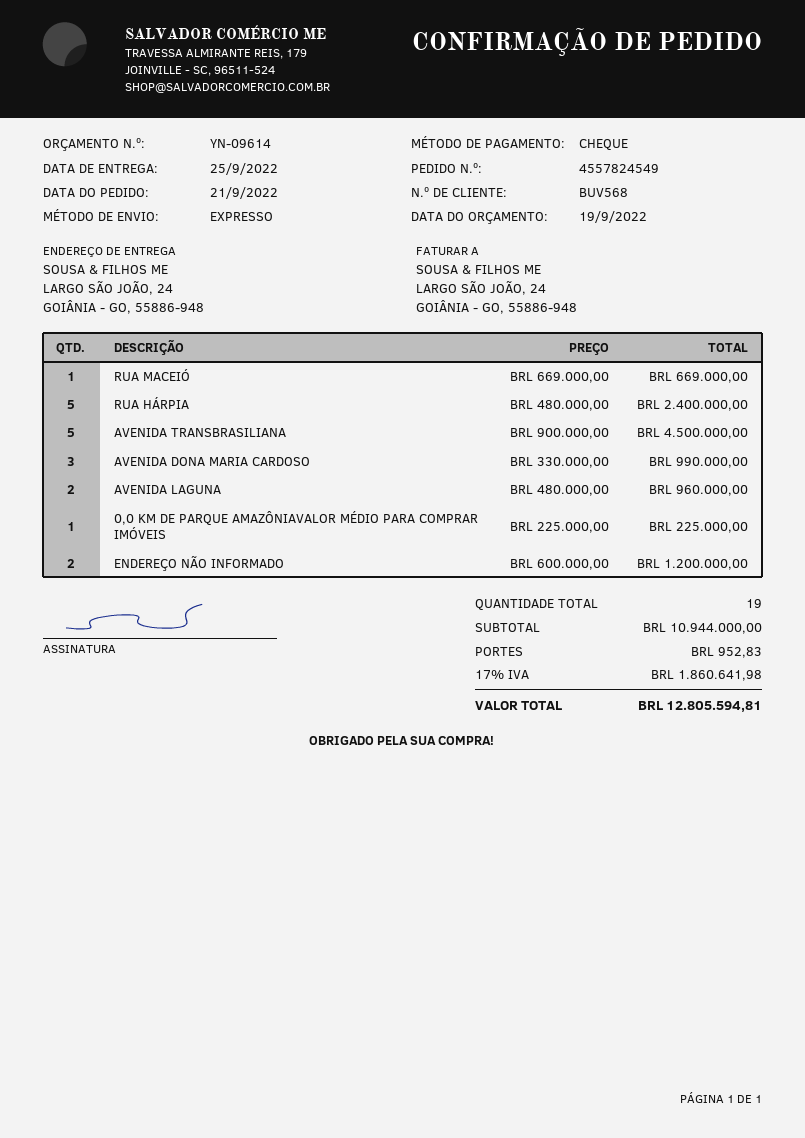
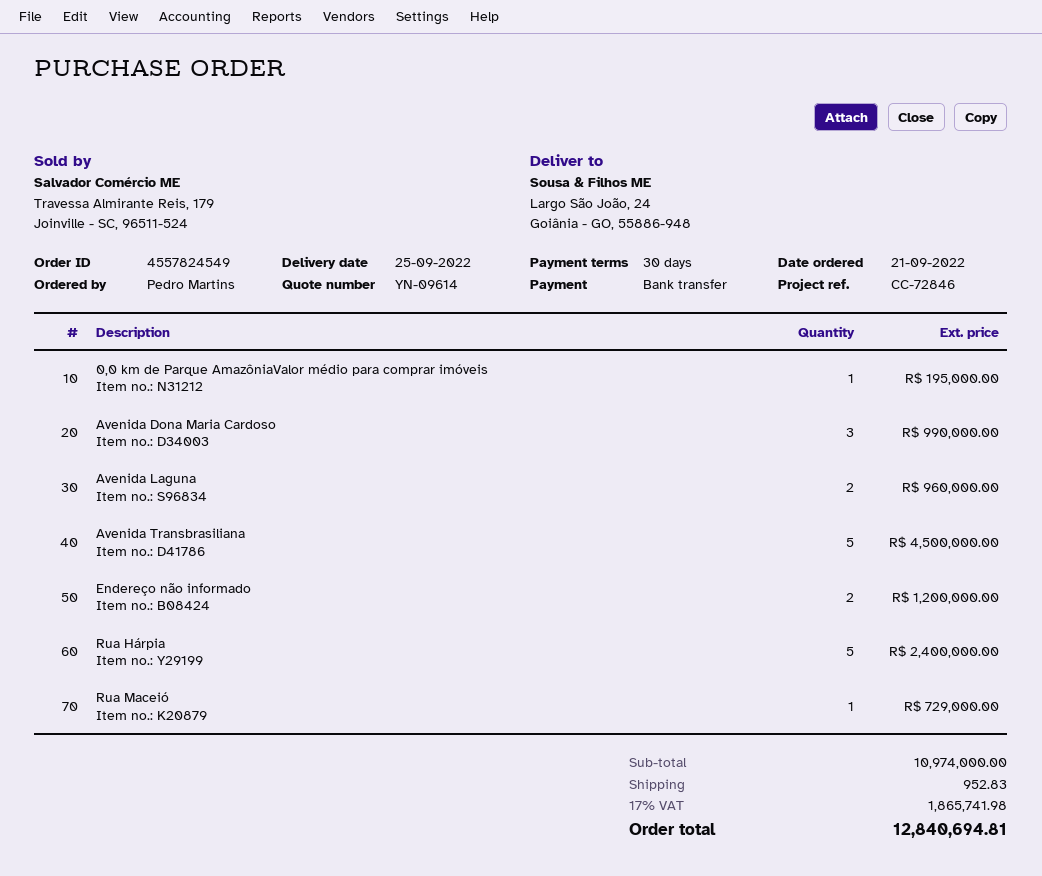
payment method: cheque -> bank transfer
RUA MACEIÓ: 1 for 669000.00 -> 1 for 729000.00
0,0 KM DE PARQUE AMAZÔNIAVALOR MÉDIO PARA COMPRAR IMÓVEIS: 1 for 225000.00 -> 1 for 195000.00
subtotal: 10944000.00 -> 10974000.00
tax: 17% = 1860641.98 -> 17% = 1865741.98
total: 12805594.81 -> 12840694.81

